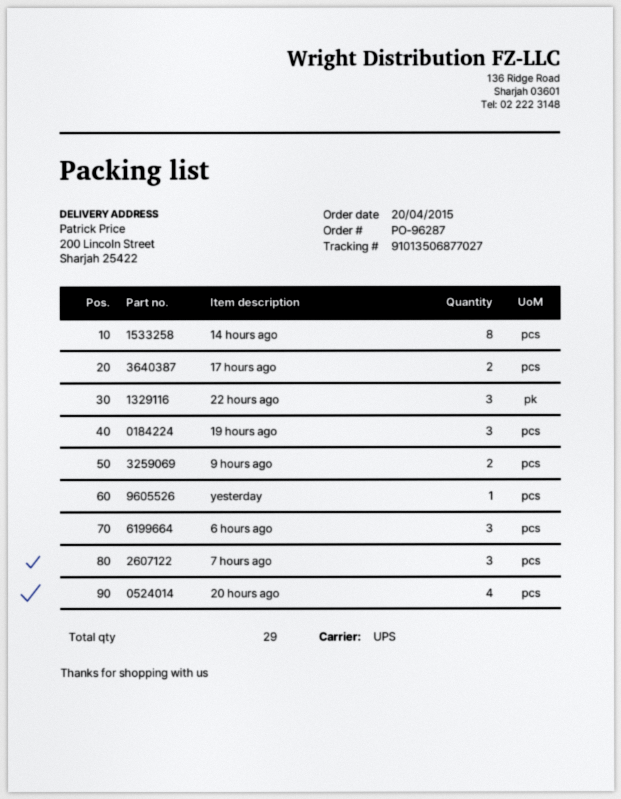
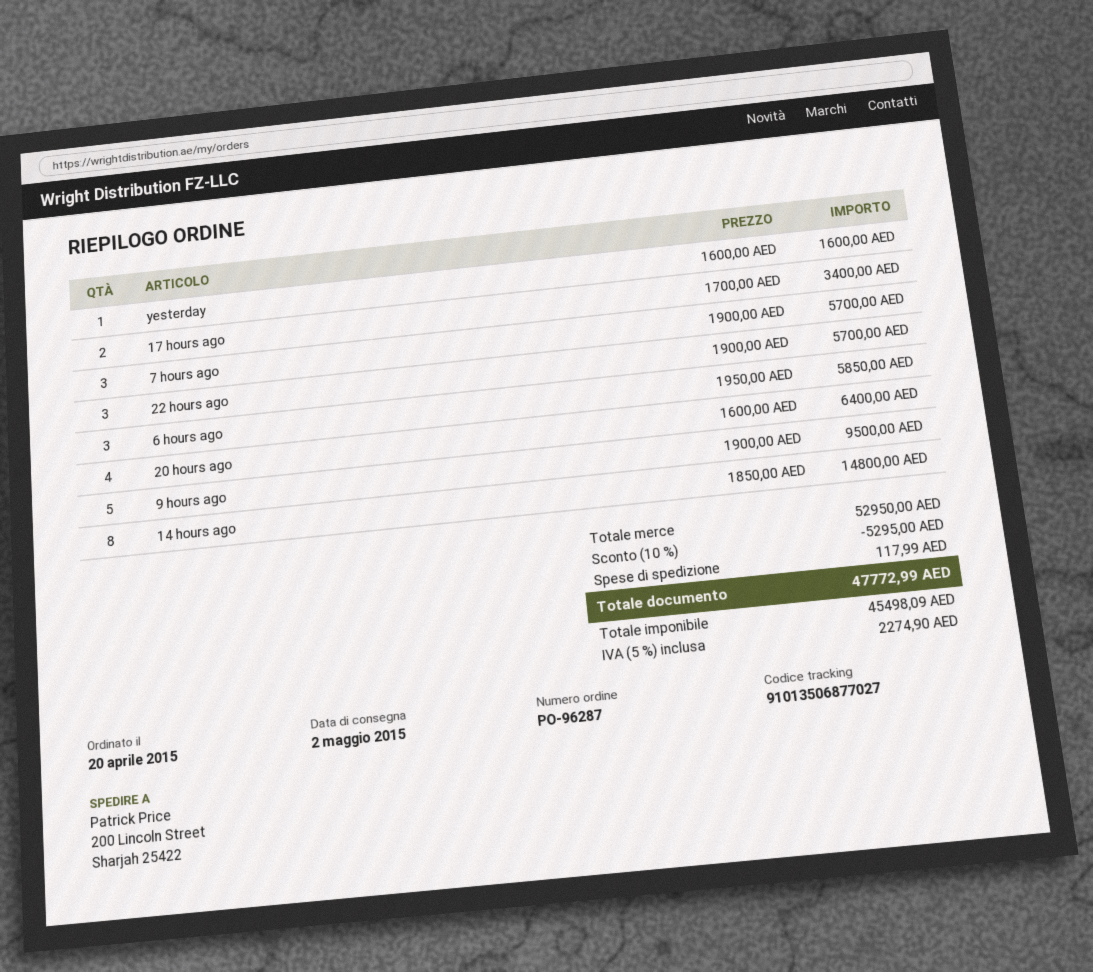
19 hours ago: 3 -> none
9 hours ago: 2 -> 5

